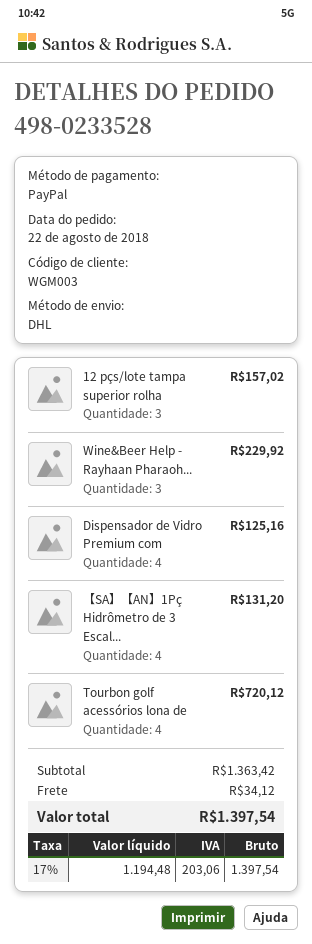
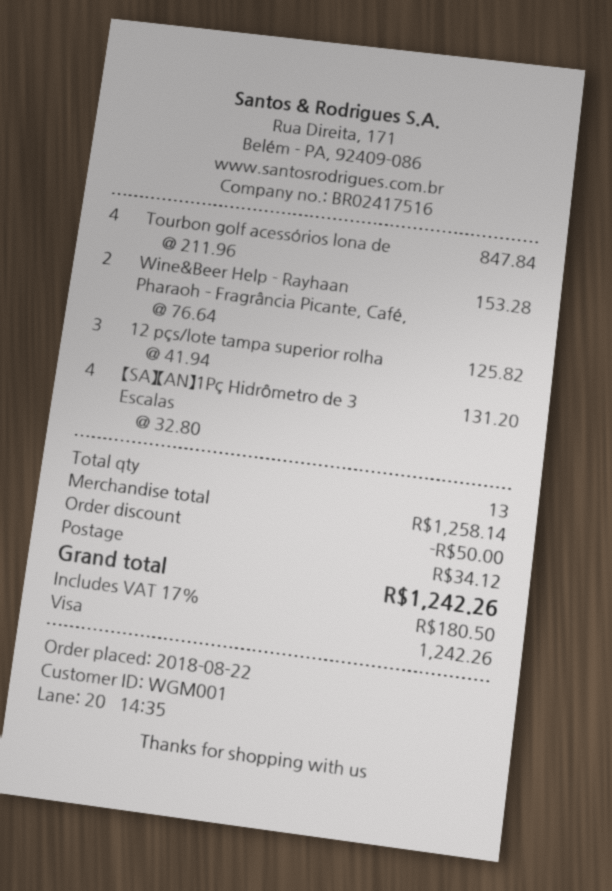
customer number: WGM003 -> WGM001
payment method: PayPal -> Visa
12 pçs/lote tampa superior rolha: 3 for 157.02 -> 3 for 125.82
Wine&Beer Help - Rayhaan Pharaoh...: 3 for 229.92 -> 2 for 153.28
Dispensador de Vidro Premium com: 4 for 125.16 -> none
Tourbon golf acessórios lona de: 4 for 720.12 -> 4 for 847.84
subtotal: 1363.42 -> 1258.14
discount: none -> 50.00
tax: 17% = 203.06 -> 17% = 180.50
total: 1397.54 -> 1242.26

